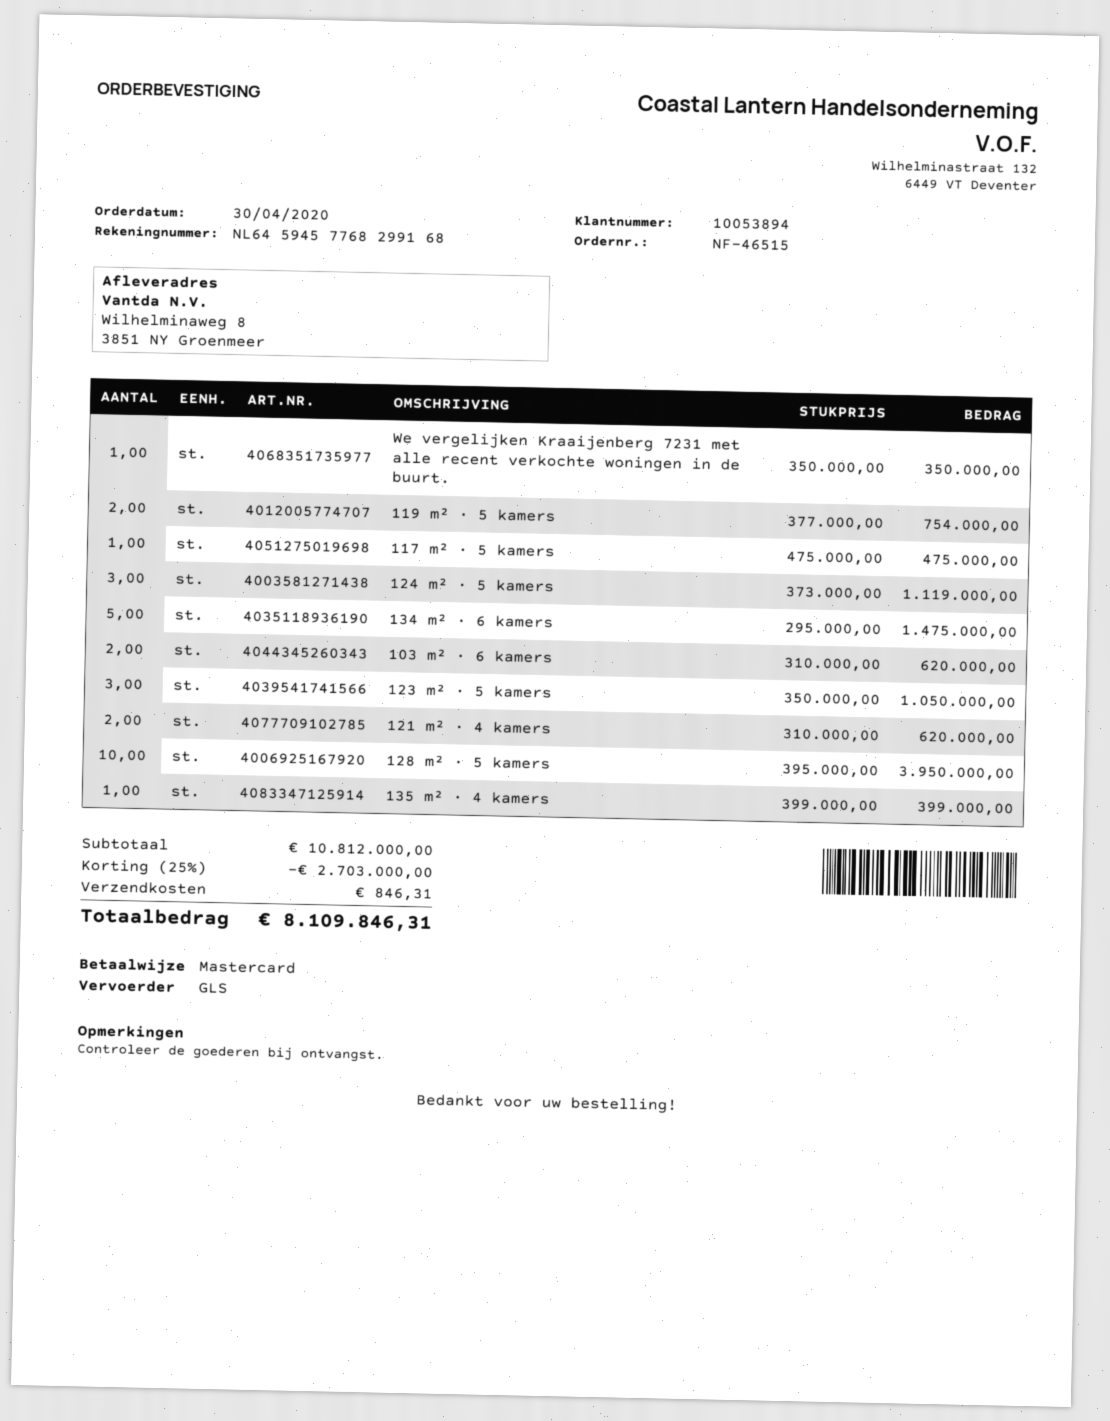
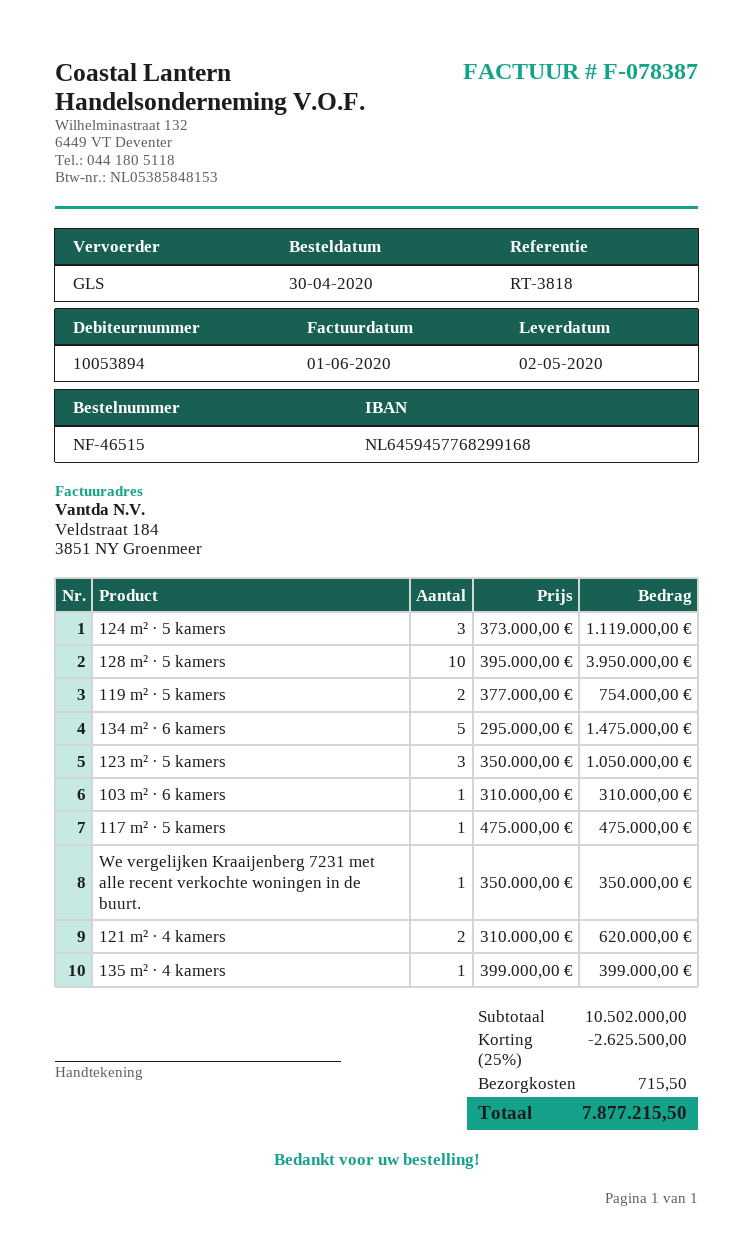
103 m² · 6 kamers: 2 x 310000.00 = 620000.00 -> 1 x 310000.00 = 310000.00
subtotal: 10812000.00 -> 10502000.00
discount: 25% = 2703000.00 -> 25% = 2625500.00
shipping: 846.31 -> 715.50
total: 8109846.31 -> 7877215.50

